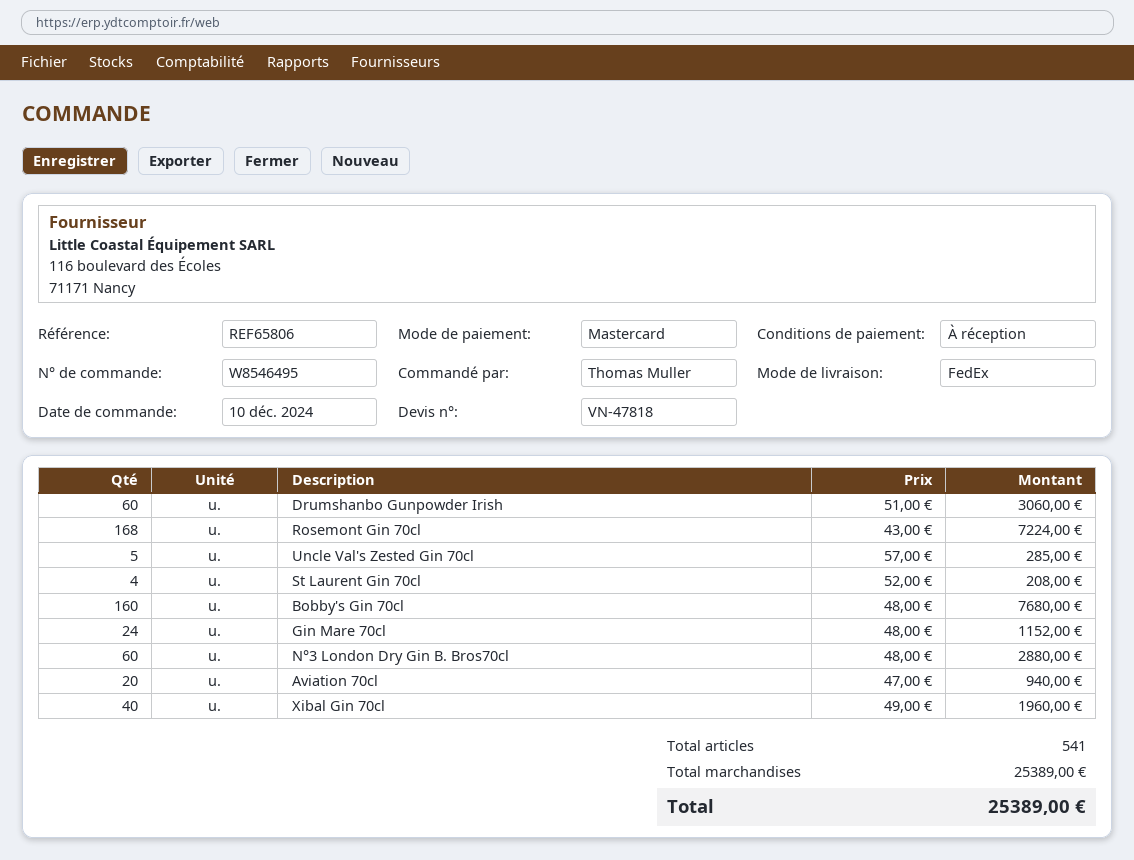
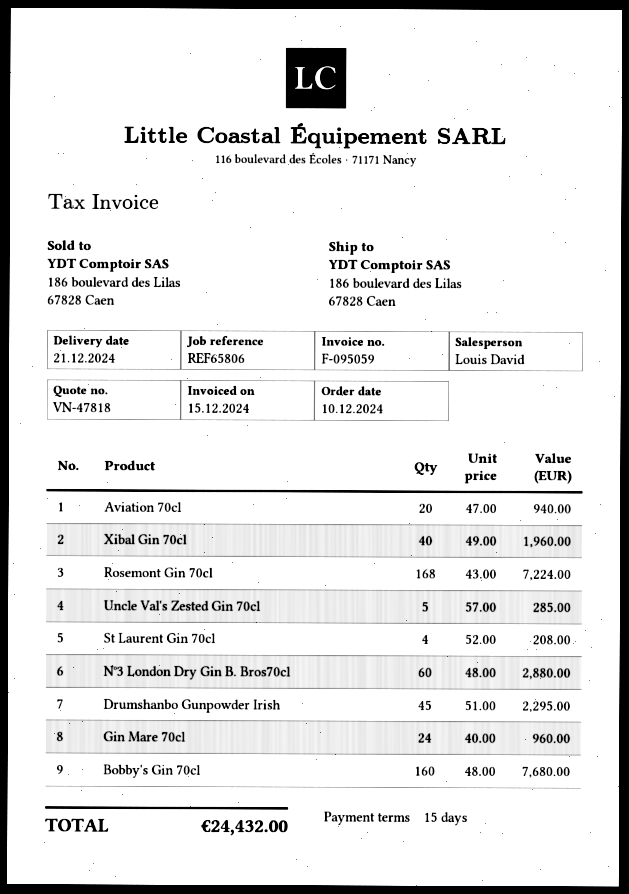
payment terms: on receipt -> 15 days
Drumshanbo Gunpowder Irish: 60 x 51.00 = 3060.00 -> 45 x 51.00 = 2295.00
Gin Mare 70cl: 24 x 48.00 = 1152.00 -> 24 x 40.00 = 960.00
total: 25389.00 -> 24432.00

